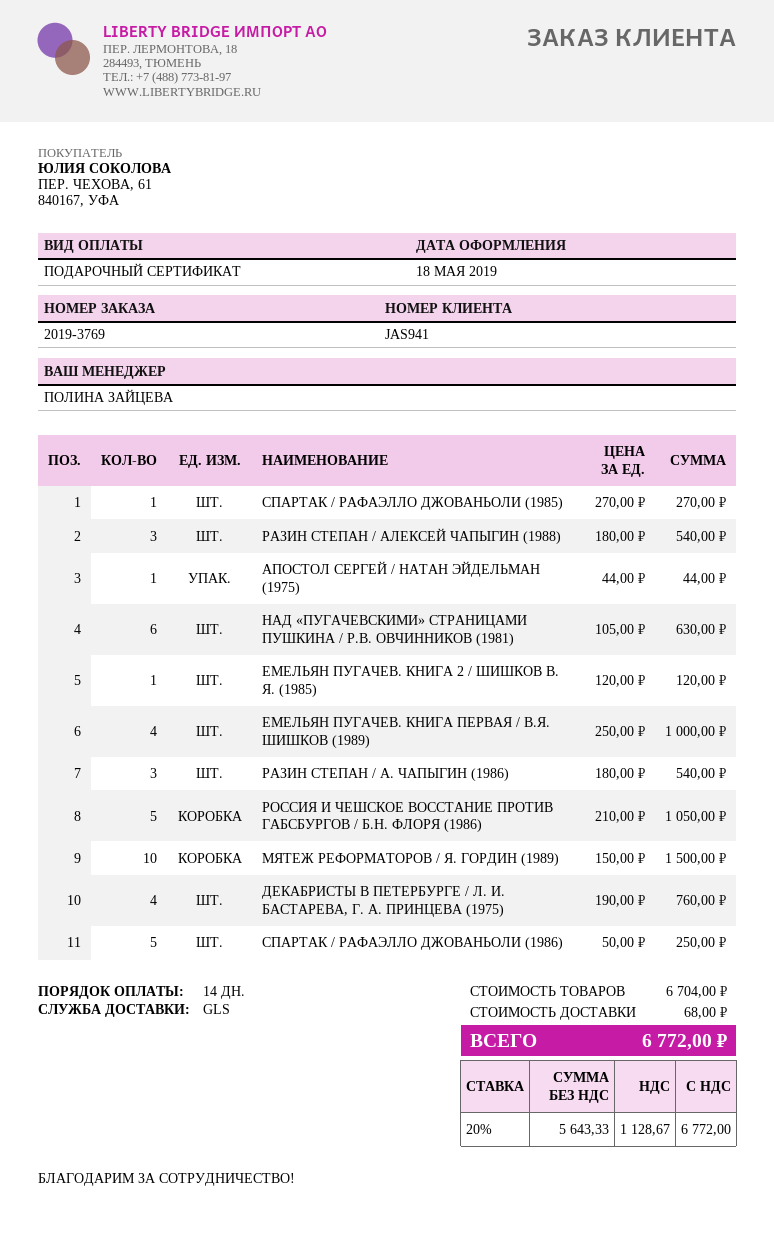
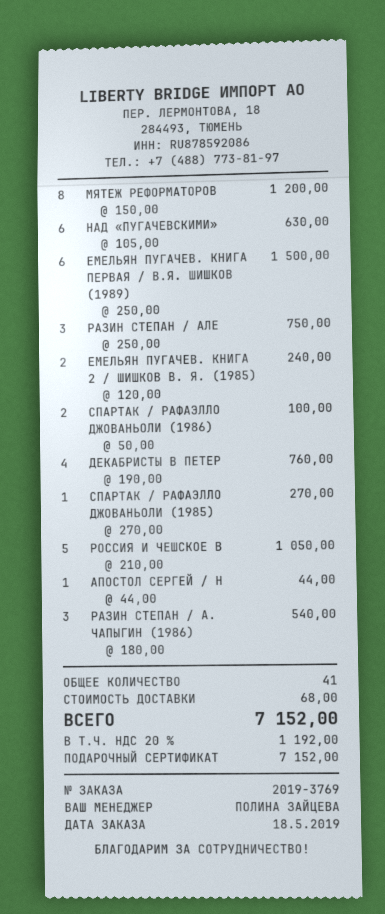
РАЗИН СТЕПАН / АЛЕКСЕЙ ЧАПЫГИН (1988): 3 x 180.00 = 540.00 -> 3 x 250.00 = 750.00
ЕМЕЛЬЯН ПУГАЧЕВ. КНИГА 2 / ШИШКОВ В. Я. (1985): 1 x 120.00 = 120.00 -> 2 x 120.00 = 240.00
ЕМЕЛЬЯН ПУГАЧЕВ. КНИГА ПЕРВАЯ / В.Я. ШИШКОВ (1989): 4 x 250.00 = 1000.00 -> 6 x 250.00 = 1500.00
МЯТЕЖ РЕФОРМАТОРОВ / Я. ГОРДИН (1989): 10 x 150.00 = 1500.00 -> 8 x 150.00 = 1200.00
СПАРТАК / РАФАЭЛЛО ДЖОВАНЬОЛИ (1986): 5 x 50.00 = 250.00 -> 2 x 50.00 = 100.00
tax: 20% = 1128.67 -> 20% = 1192.00
total: 6772.00 -> 7152.00

